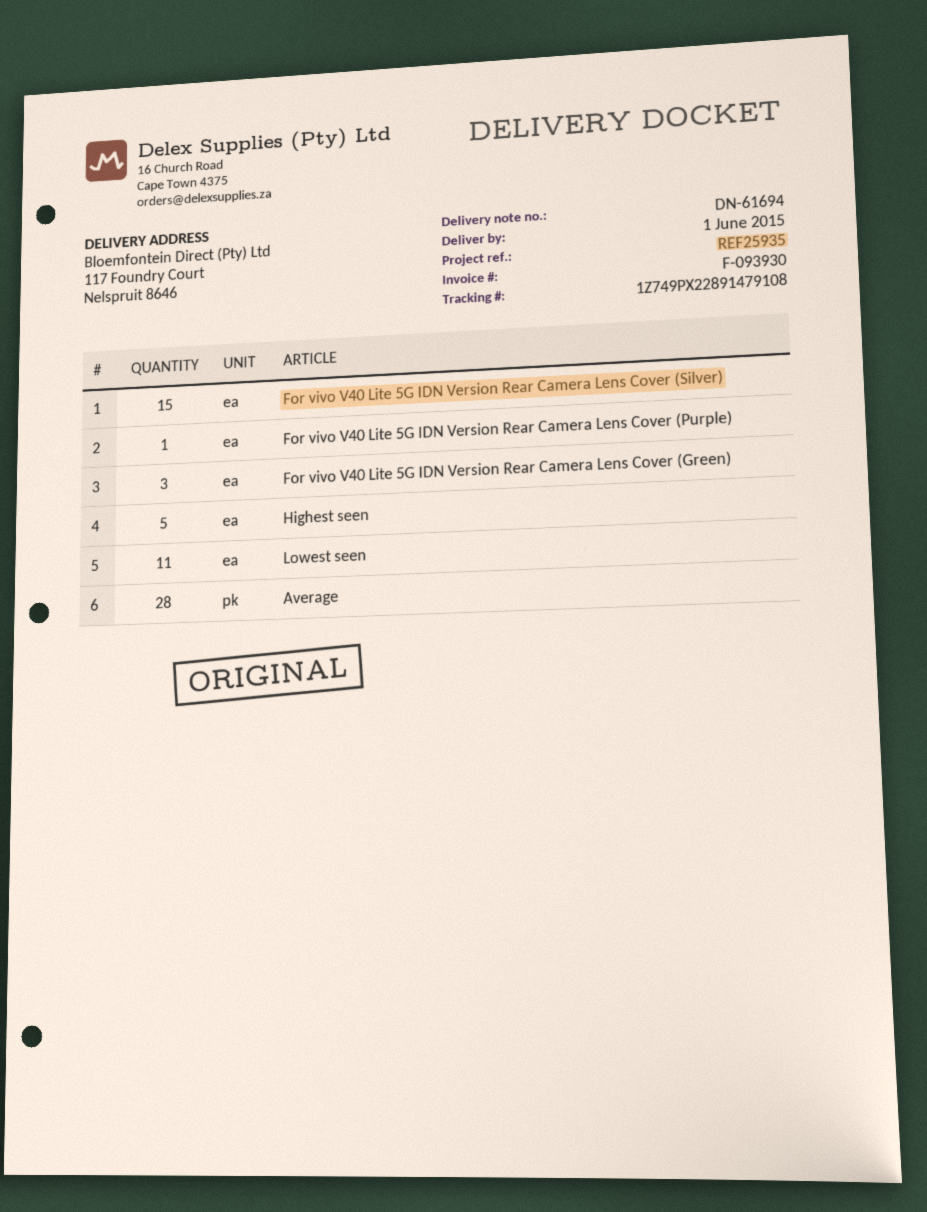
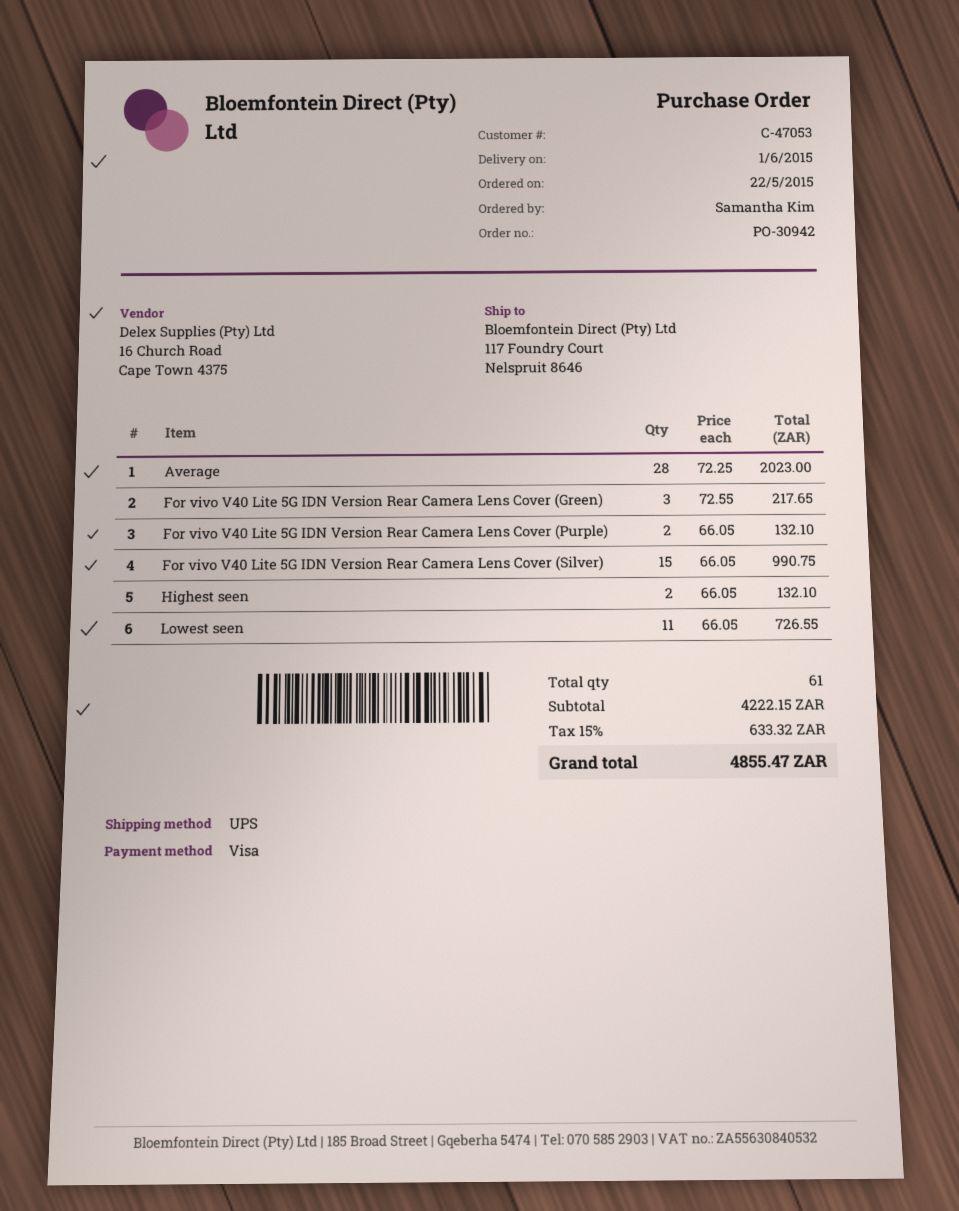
For vivo V40 Lite 5G IDN Version Rear Camera Lens Cover (Purple): 1 -> 2
Highest seen: 5 -> 2

